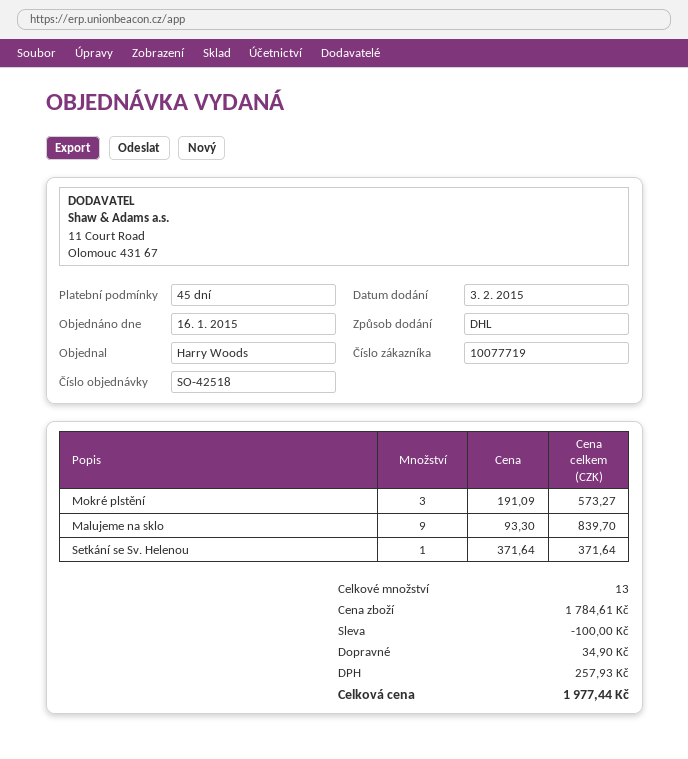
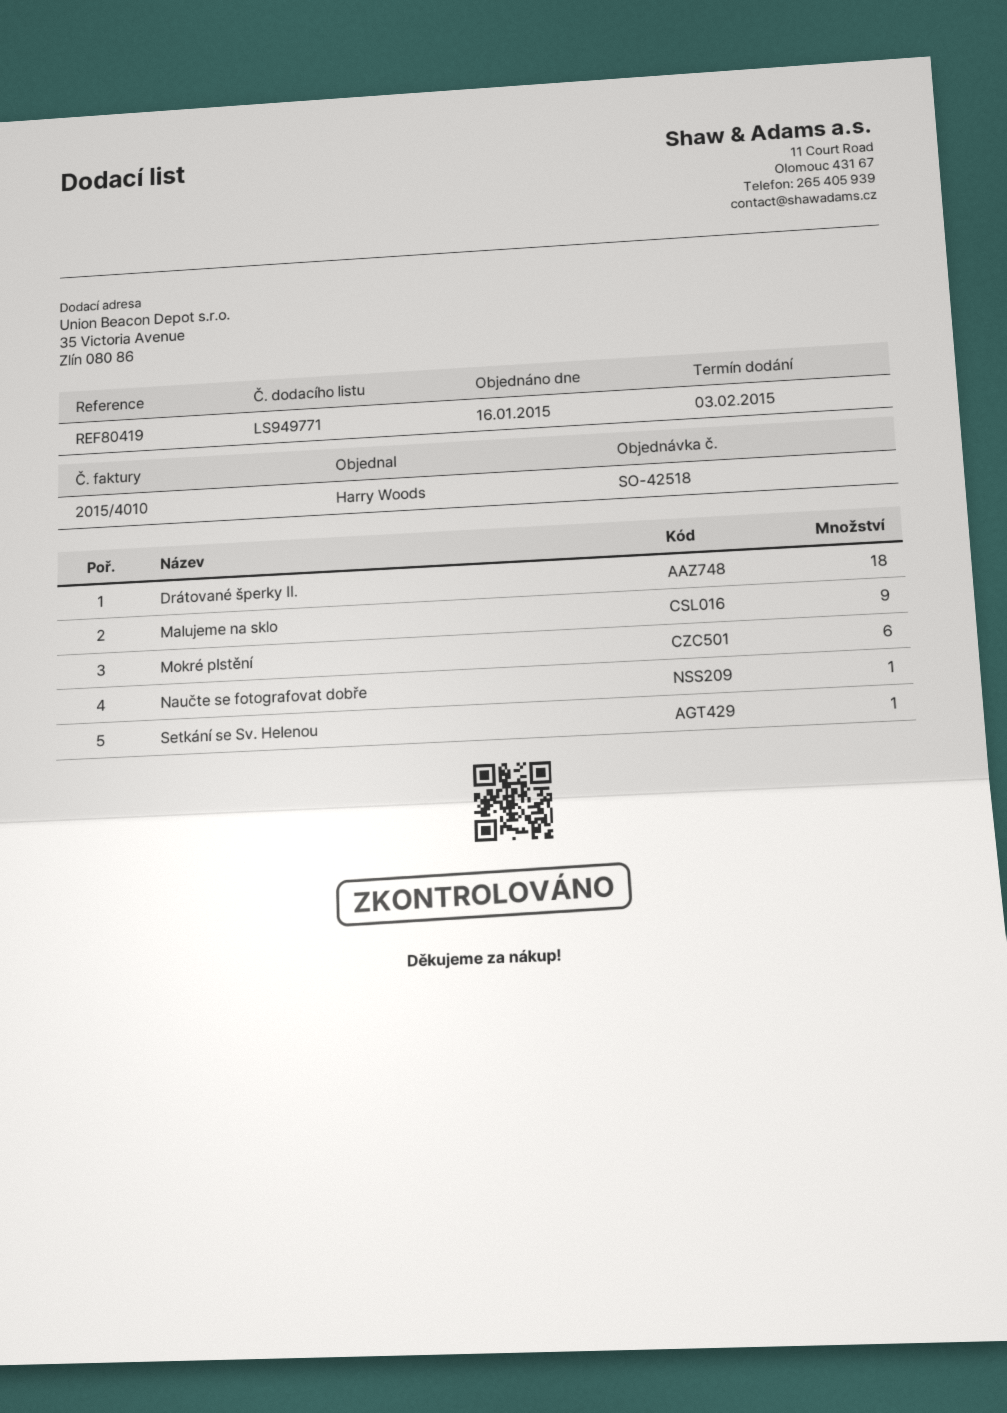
Mokré plstění: 3 -> 6
Drátované šperky II.: none -> 18
Naučte se fotografovat dobře: none -> 1

